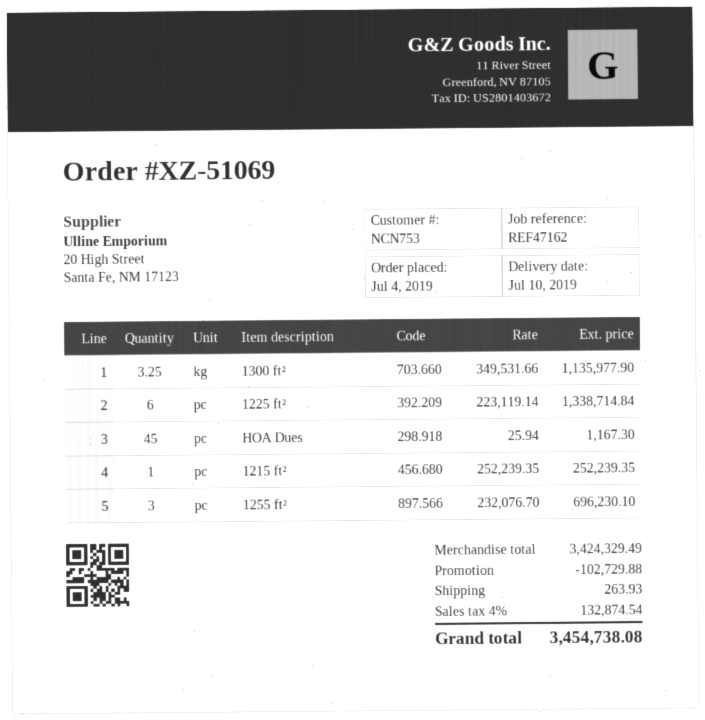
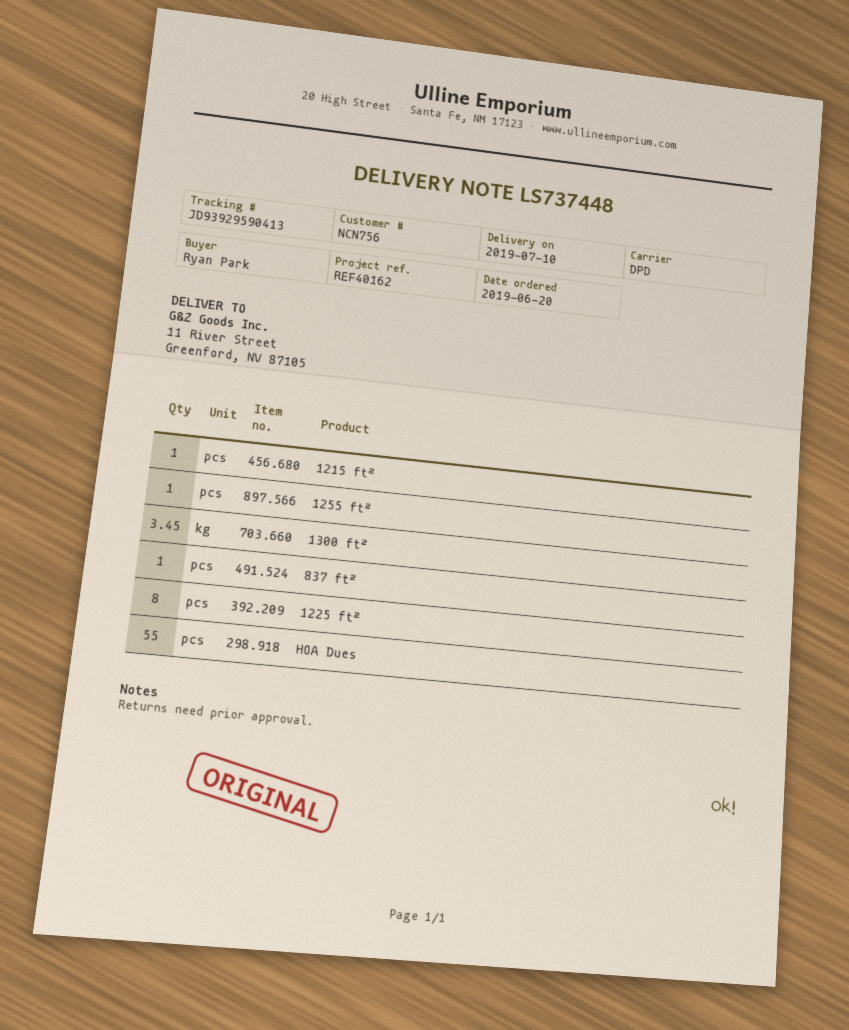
order date: 2019-07-04 -> 2019-06-20
customer number: NCN753 -> NCN756
reference: REF47162 -> REF40162
1300 ft²: 3.25 -> 3.45
1225 ft²: 6 -> 8
HOA Dues: 45 -> 55
1255 ft²: 3 -> 1
837 ft²: none -> 1

